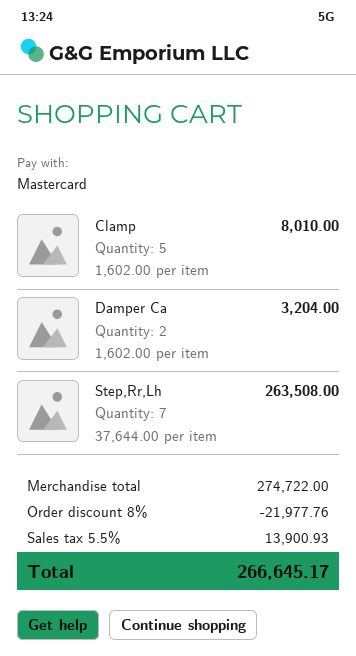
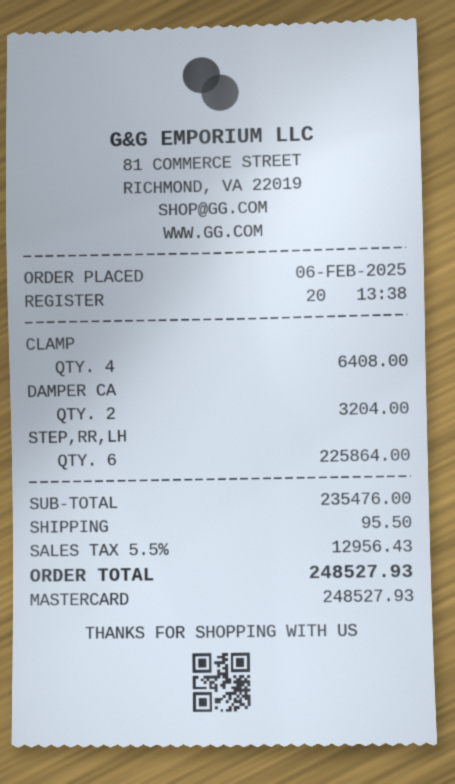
Clamp: 5 for 8010.00 -> 4 for 6408.00
Step,Rr,Lh: 7 for 263508.00 -> 6 for 225864.00
subtotal: 274722.00 -> 235476.00
discount: 8% = 21977.76 -> none
shipping: none -> 95.50
tax: 5.5% = 13900.93 -> 5.5% = 12956.43
total: 266645.17 -> 248527.93

